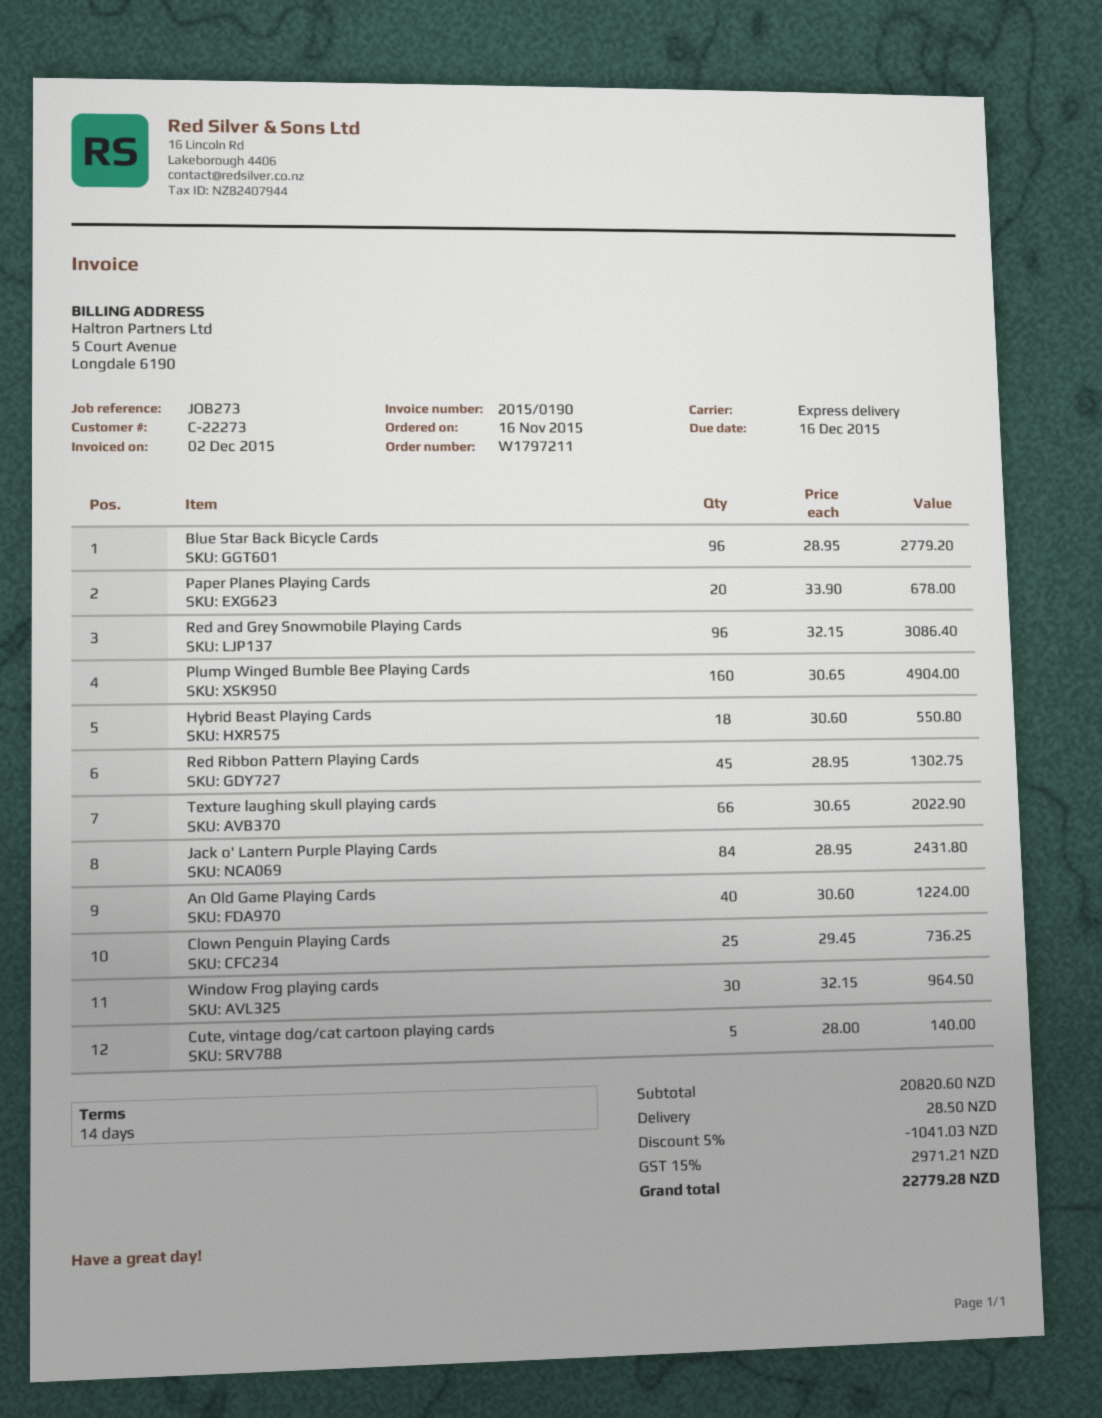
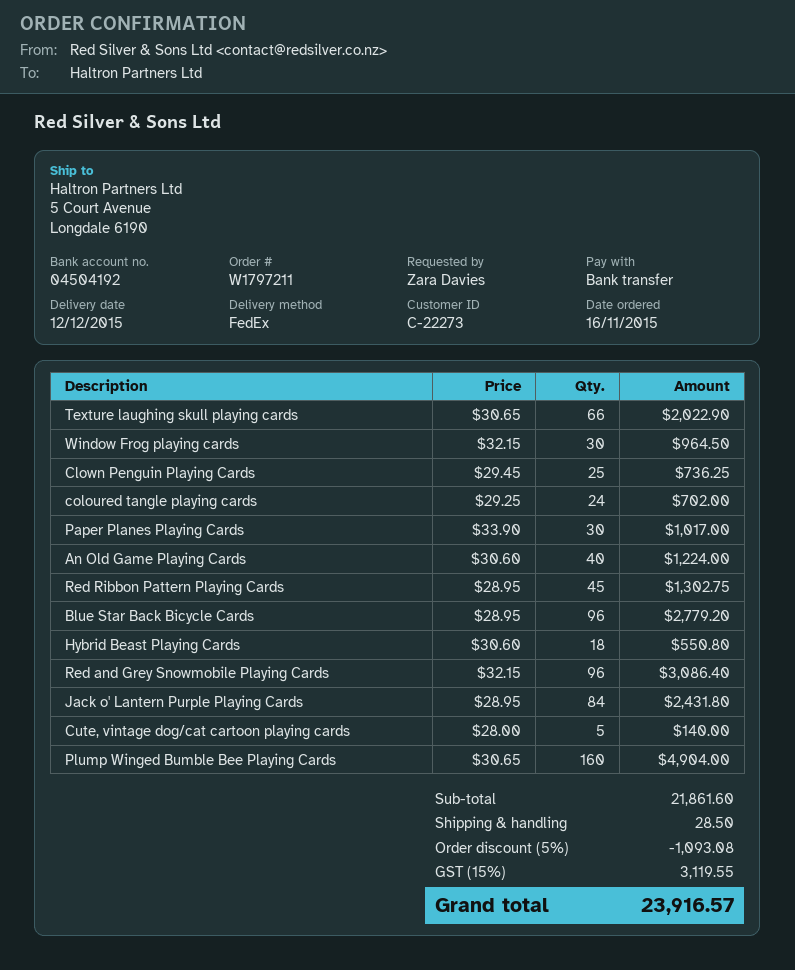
shipping method: express -> FedEx
Paper Planes Playing Cards: 20 x 33.90 = 678.00 -> 30 x 33.90 = 1017.00
coloured tangle playing cards: none -> 24 x 29.25 = 702.00
subtotal: 20820.60 -> 21861.60
discount: 5% = 1041.03 -> 5% = 1093.08
tax: 15% = 2971.21 -> 15% = 3119.55
total: 22779.28 -> 23916.57

